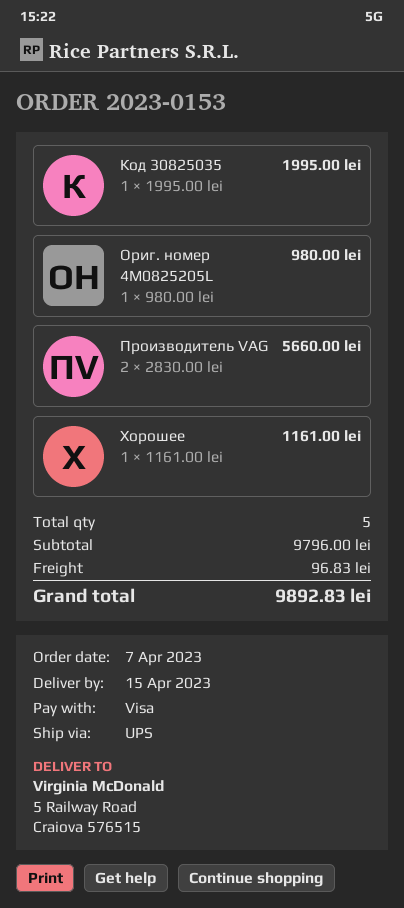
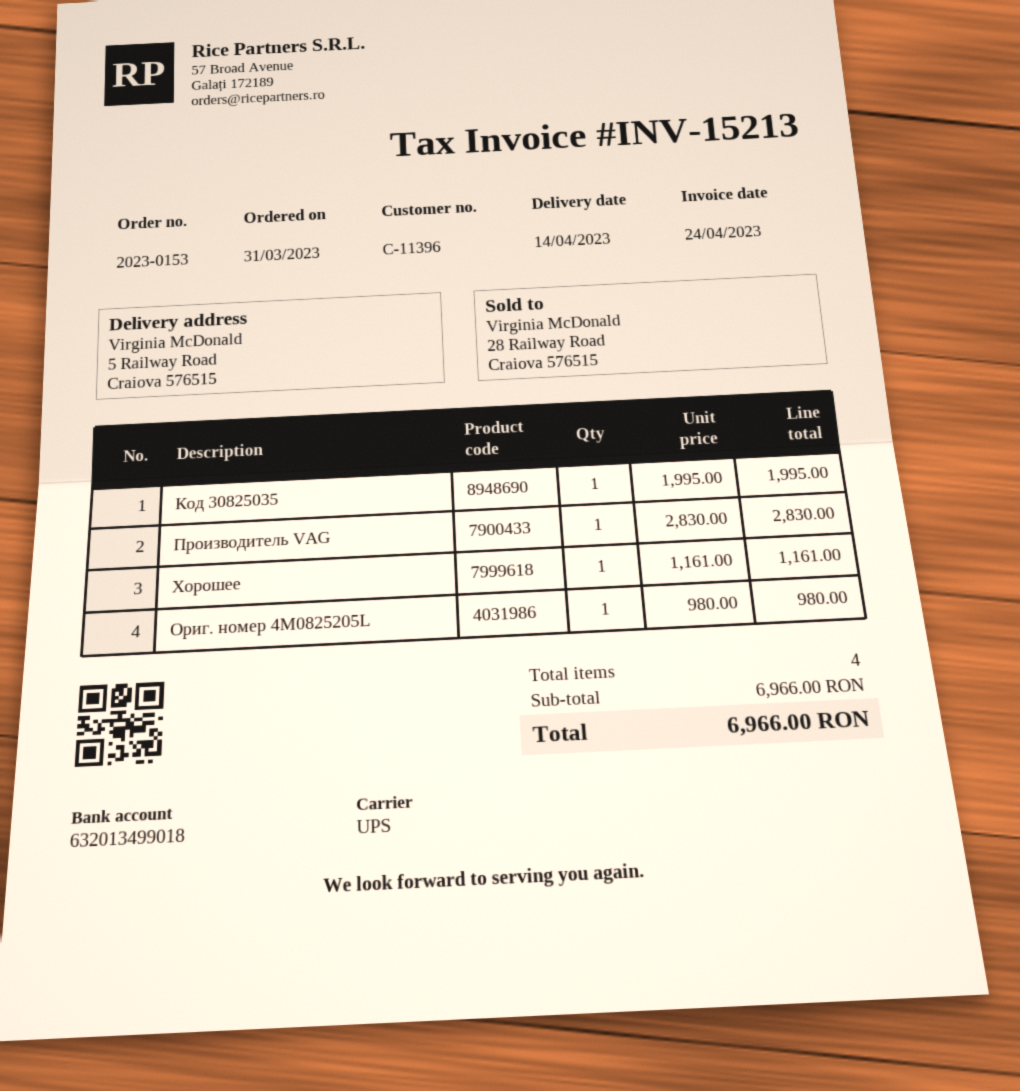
order date: 2023-04-07 -> 2023-03-31
delivery date: 2023-04-15 -> 2023-04-14
Производитель VAG: 2 x 2830.00 = 5660.00 -> 1 x 2830.00 = 2830.00
total quantity: 5 -> 4
subtotal: 9796.00 -> 6966.00
shipping: 96.83 -> none
total: 9892.83 -> 6966.00

